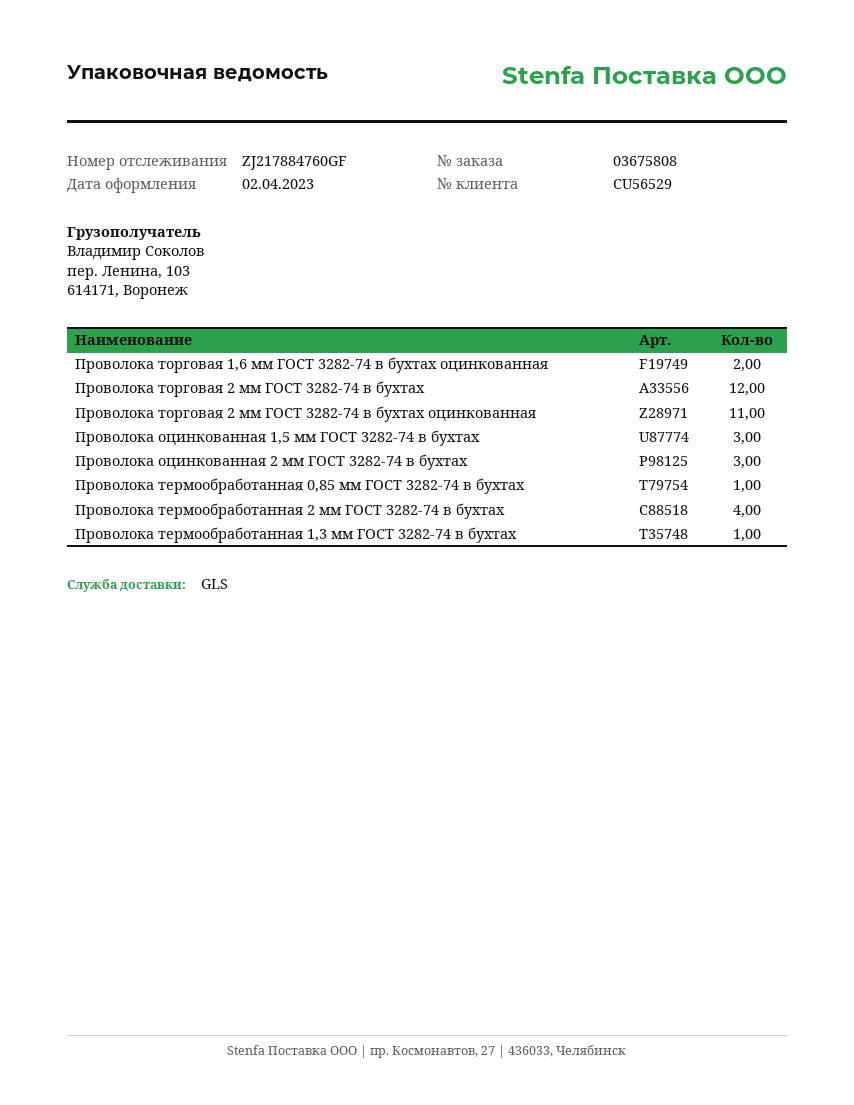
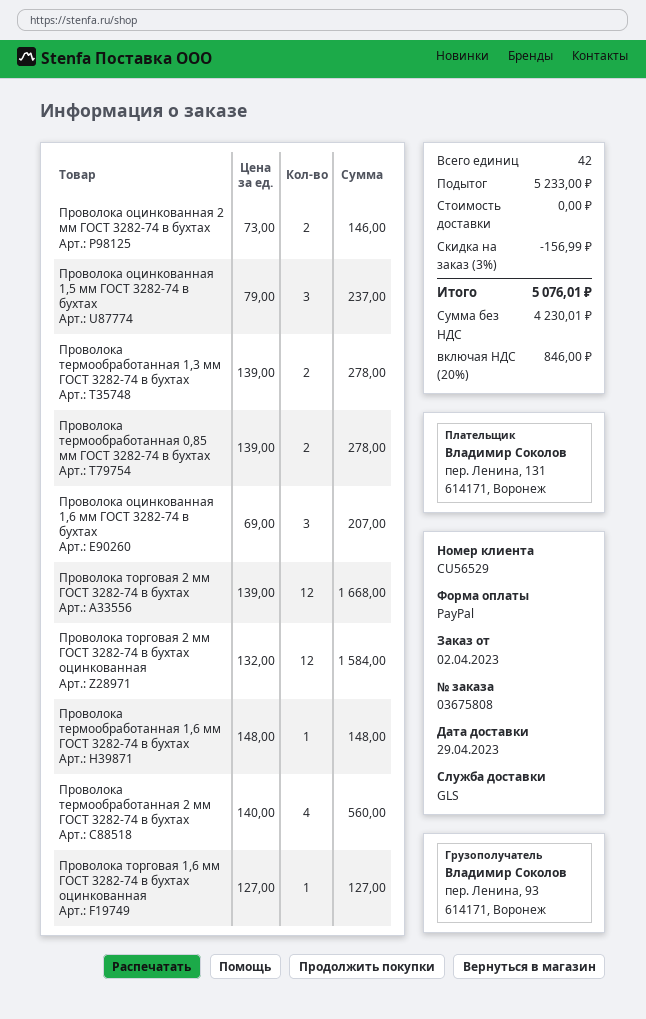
ship to: пер. Ленина, 103, 614171, Воронеж -> пер. Ленина, 93, 614171, Воронеж
Проволока торговая 1,6 мм ГОСТ 3282-74 в бухтах оцинкованная: 2 -> 1
Проволока торговая 2 мм ГОСТ 3282-74 в бухтах оцинкованная: 11 -> 12
Проволока оцинкованная 2 мм ГОСТ 3282-74 в бухтах: 3 -> 2
Проволока термообработанная 0,85 мм ГОСТ 3282-74 в бухтах: 1 -> 2
Проволока термообработанная 1,3 мм ГОСТ 3282-74 в бухтах: 1 -> 2
Проволока оцинкованная 1,6 мм ГОСТ 3282-74 в бухтах: none -> 3
Проволока термообработанная 1,6 мм ГОСТ 3282-74 в бухтах: none -> 1

